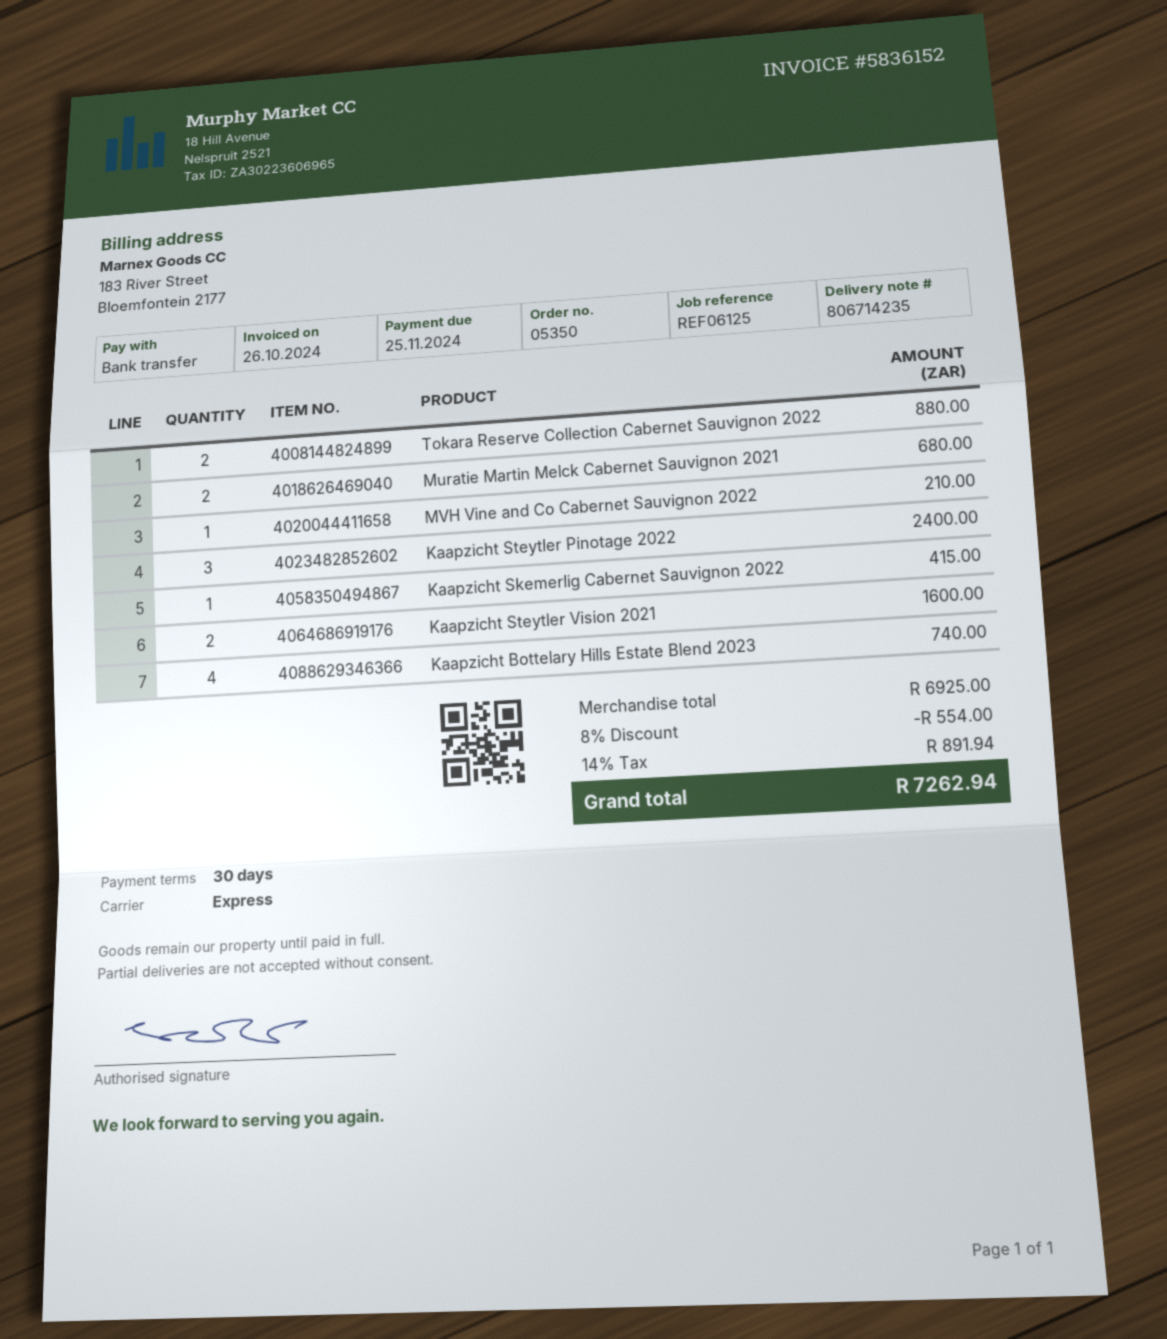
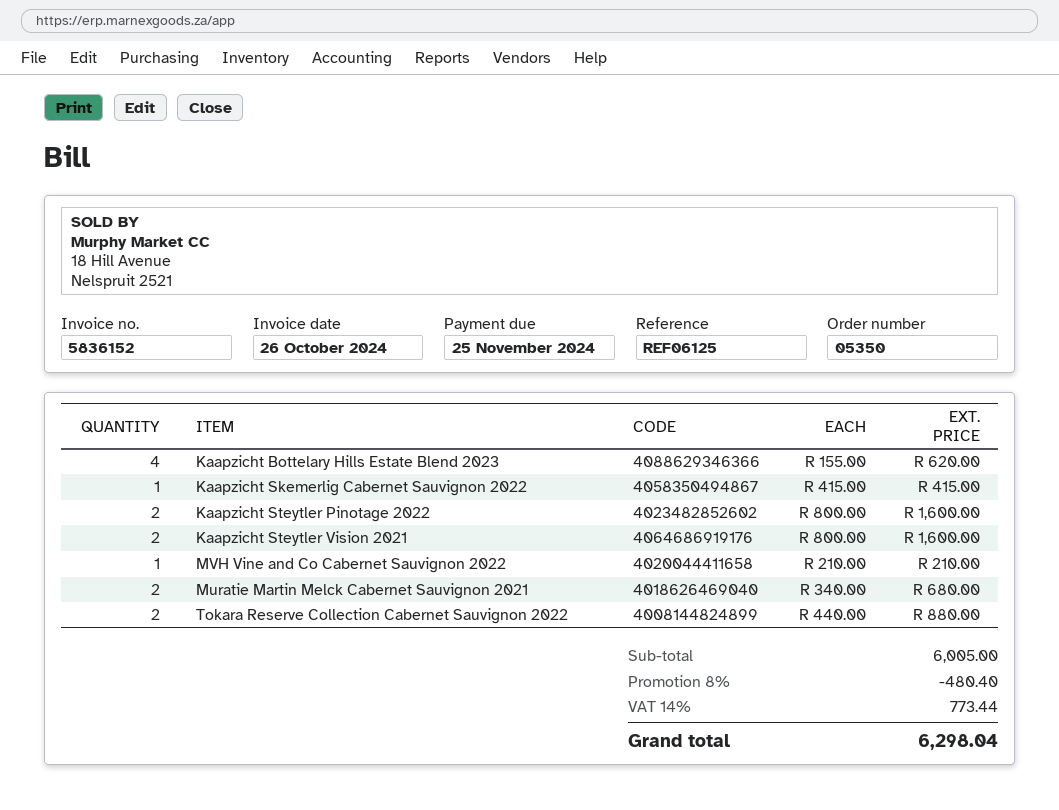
Kaapzicht Steytler Pinotage 2022: 3 for 2400.00 -> 2 for 1600.00
Kaapzicht Bottelary Hills Estate Blend 2023: 4 for 740.00 -> 4 for 620.00
subtotal: 6925.00 -> 6005.00
discount: 8% = 554.00 -> 8% = 480.40
tax: 14% = 891.94 -> 14% = 773.44
total: 7262.94 -> 6298.04

